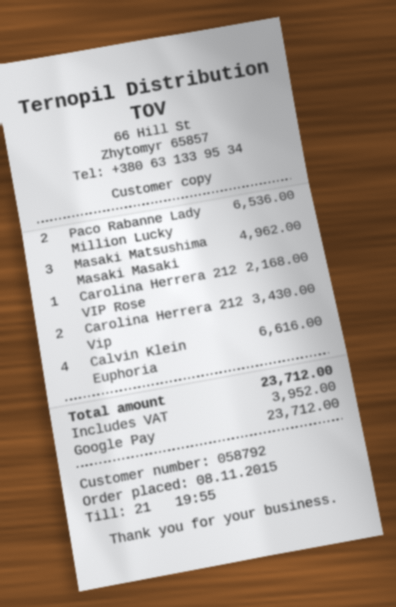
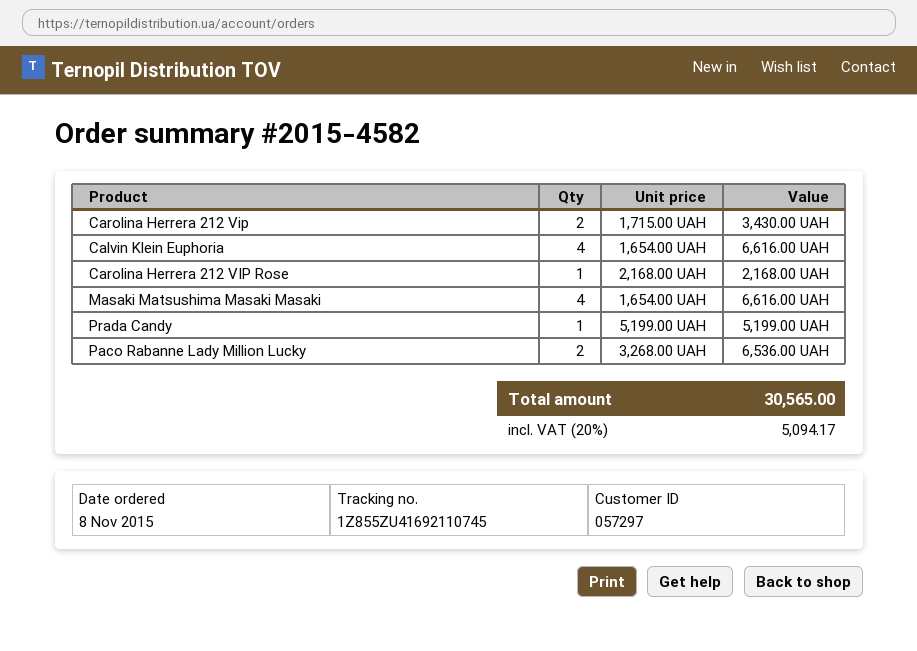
customer number: 058792 -> 057297
Masaki Matsushima Masaki Masaki: 3 for 4962.00 -> 4 for 6616.00
Prada Candy: none -> 1 for 5199.00
tax: 3952.00 -> 5094.17
total: 23712.00 -> 30565.00

